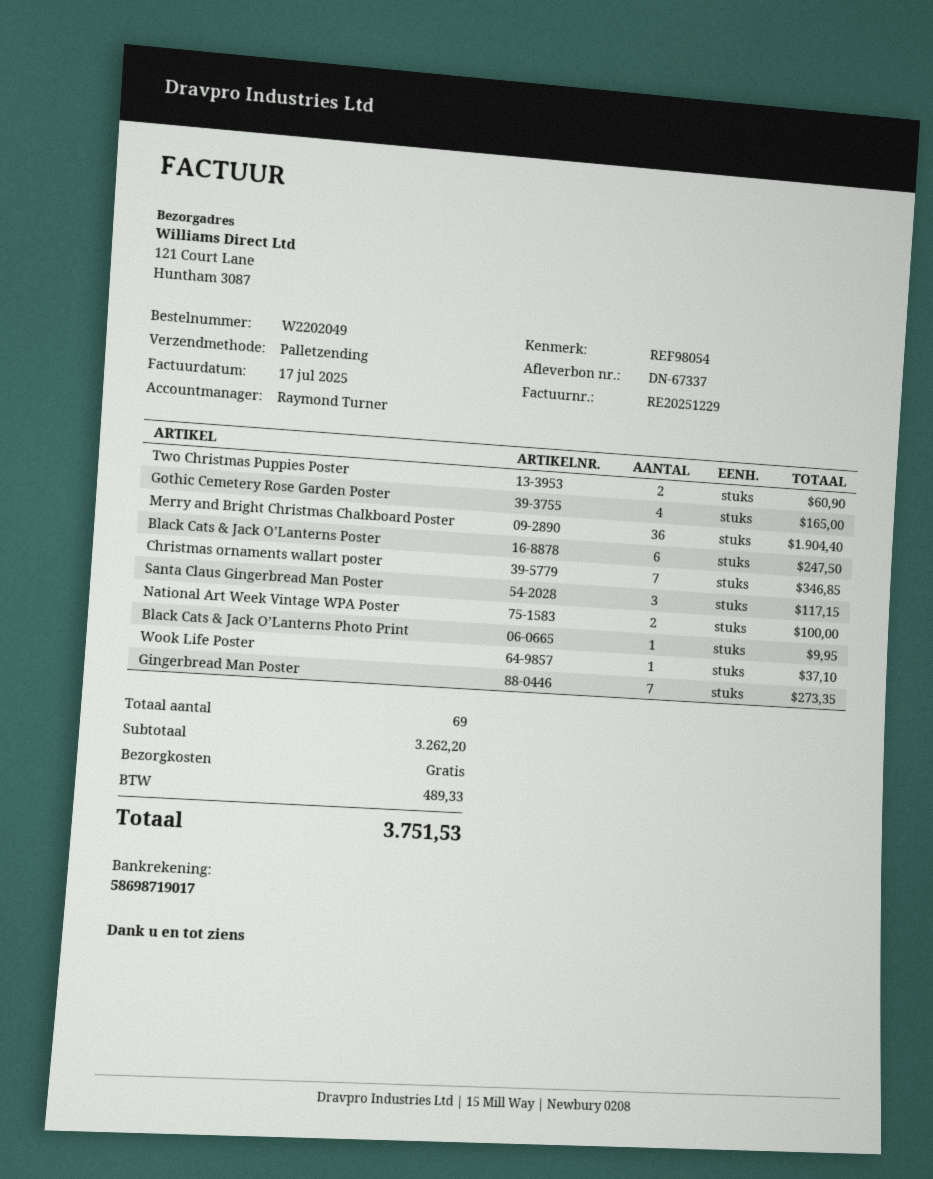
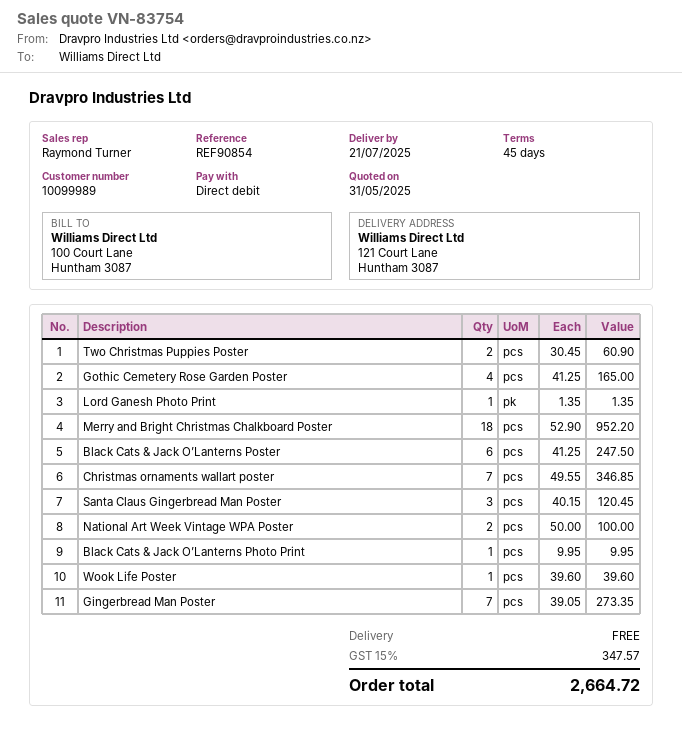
reference: REF98054 -> REF90854
Merry and Bright Christmas Chalkboard Poster: 36 for 1904.40 -> 18 for 952.20
Santa Claus Gingerbread Man Poster: 3 for 117.15 -> 3 for 120.45
Wook Life Poster: 1 for 37.10 -> 1 for 39.60
Lord Ganesh Photo Print: none -> 1 for 1.35
tax: 489.33 -> 347.57
total: 3751.53 -> 2664.72

